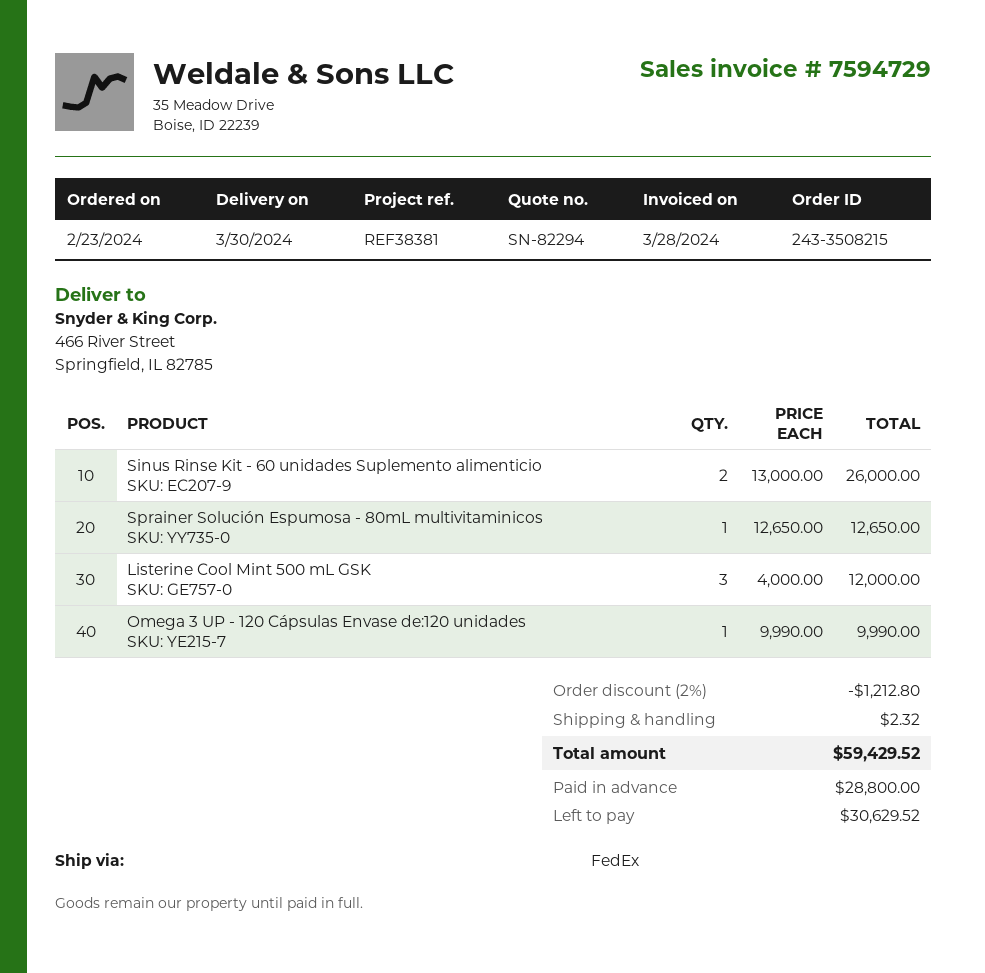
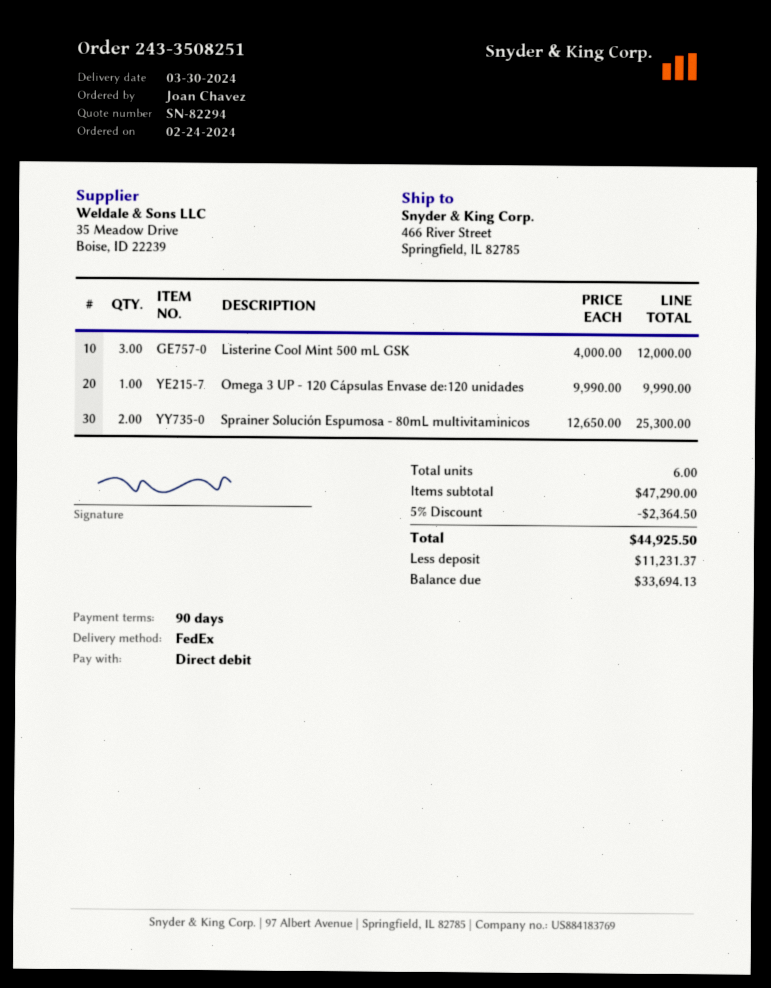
order number: 243-3508215 -> 243-3508251
order date: 2024-02-23 -> 2024-02-24
Sinus Rinse Kit - 60 unidades Suplemento alimenticio: 2 x 13000.00 = 26000.00 -> none
Sprainer Solución Espumosa - 80mL multivitaminicos: 1 x 12650.00 = 12650.00 -> 2 x 12650.00 = 25300.00
discount: 2% = 1212.80 -> 5% = 2364.50
shipping: 2.32 -> none
total: 59429.52 -> 44925.50
deposit: 28800.00 -> 11231.37
balance: 30629.52 -> 33694.13

